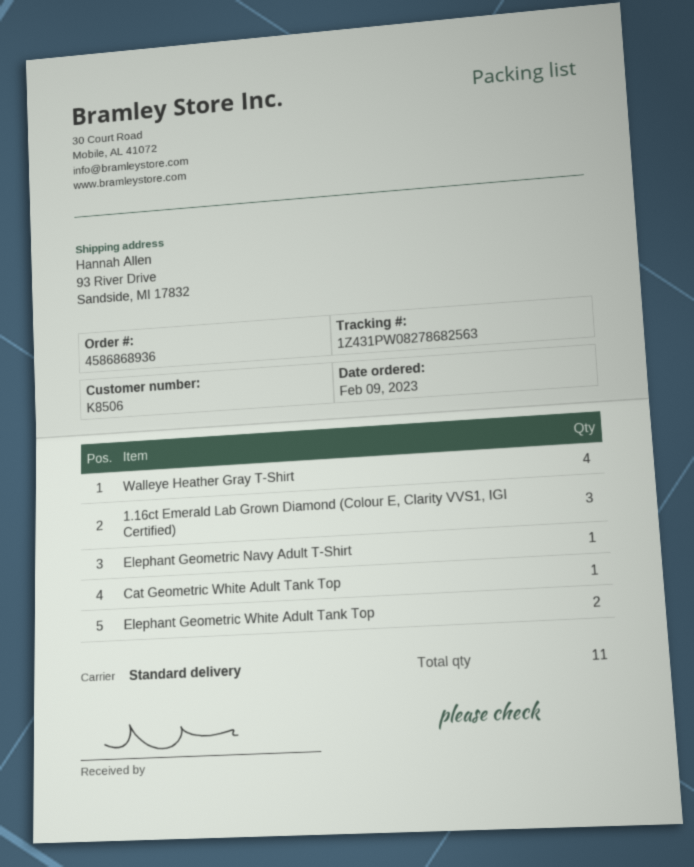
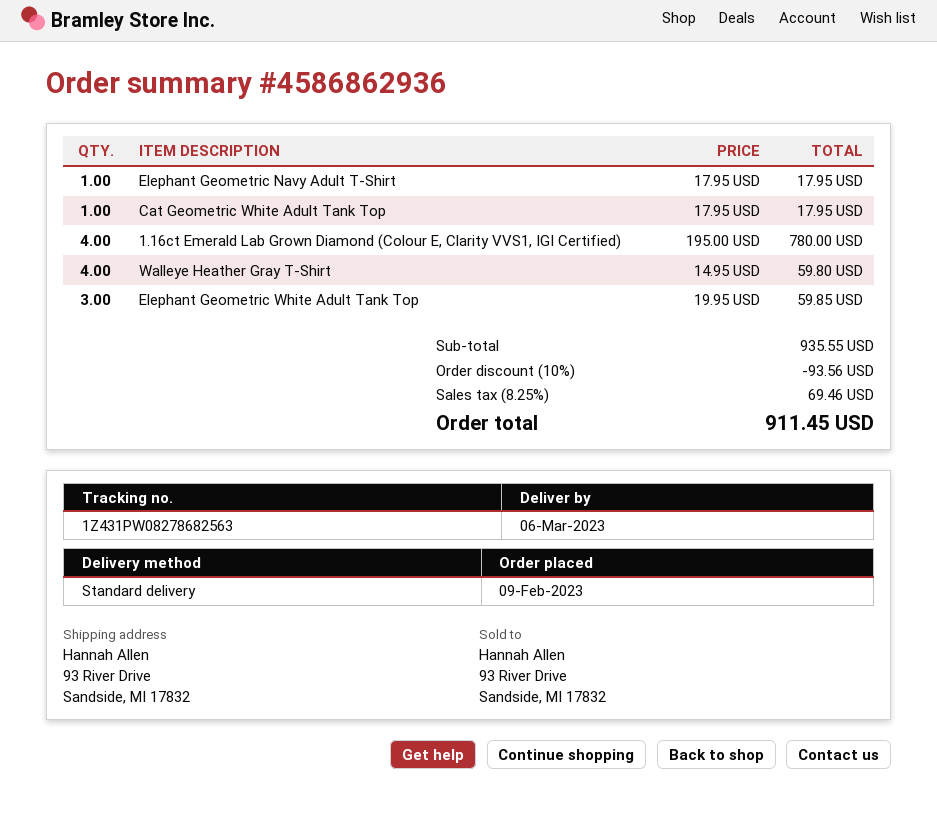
order number: 4586868936 -> 4586862936
1.16ct Emerald Lab Grown Diamond (Colour E, Clarity VVS1, IGI Certified): 3 -> 4
Elephant Geometric White Adult Tank Top: 2 -> 3

